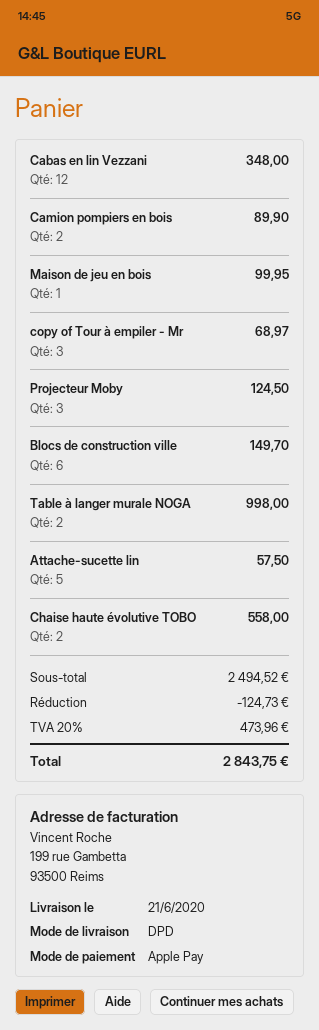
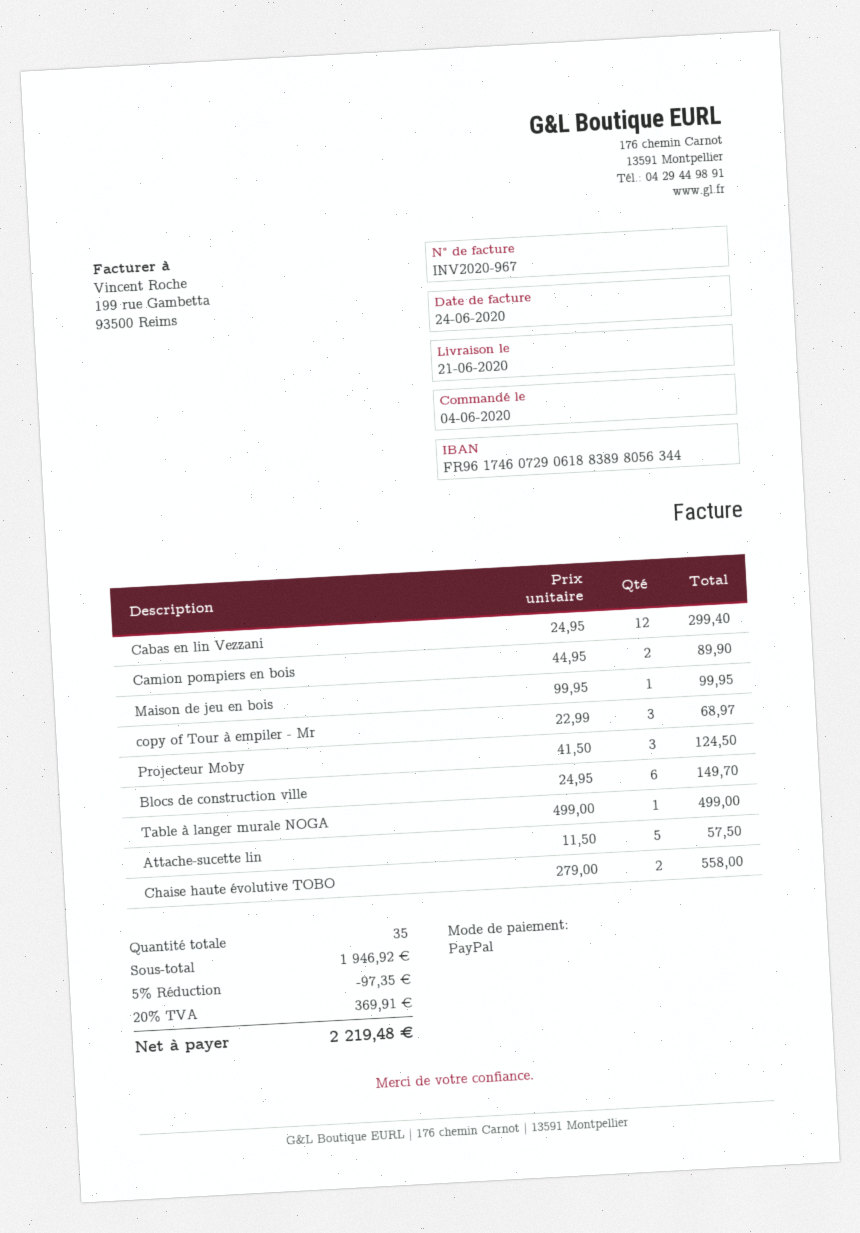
payment method: Apple Pay -> PayPal
Cabas en lin Vezzani: 12 for 348.00 -> 12 for 299.40
Table à langer murale NOGA: 2 for 998.00 -> 1 for 499.00
subtotal: 2494.52 -> 1946.92
discount: 124.73 -> 97.35
tax: 20% = 473.96 -> 20% = 369.91
total: 2843.75 -> 2219.48

